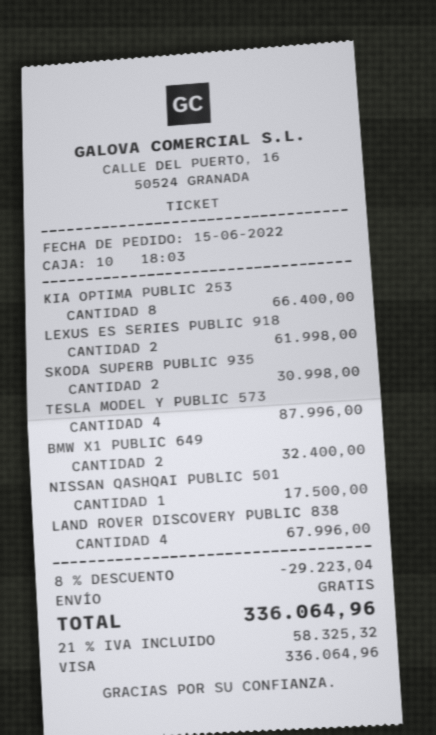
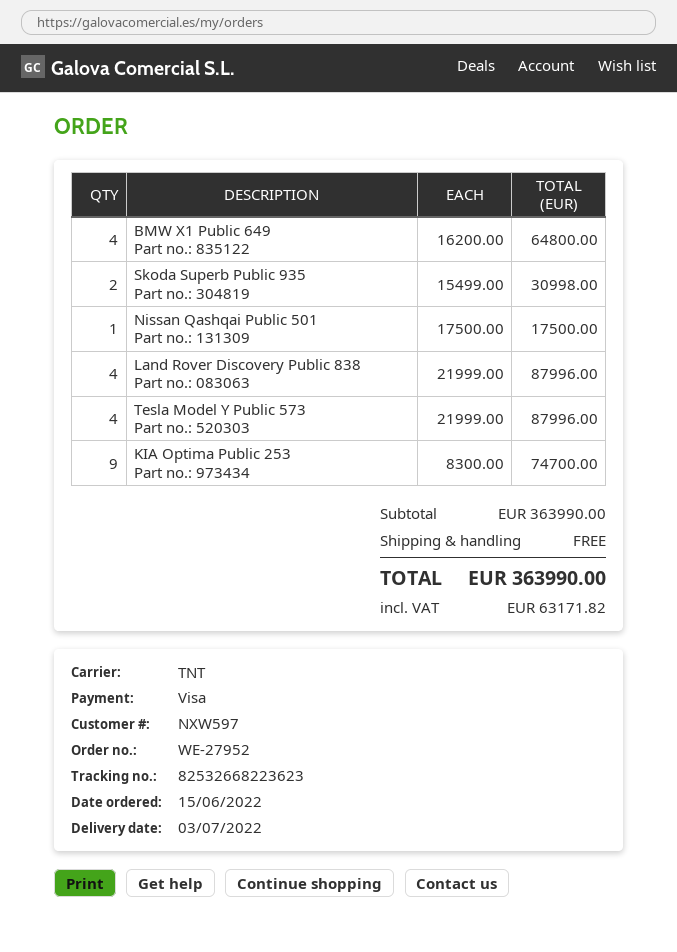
KIA OPTIMA PUBLIC 253: 8 for 66400.00 -> 9 for 74700.00
LEXUS ES SERIES PUBLIC 918: 2 for 61998.00 -> none
BMW X1 PUBLIC 649: 2 for 32400.00 -> 4 for 64800.00
LAND ROVER DISCOVERY PUBLIC 838: 4 for 67996.00 -> 4 for 87996.00
discount: 8% = 29223.04 -> none
tax: 58325.32 -> 63171.82
total: 336064.96 -> 363990.00

